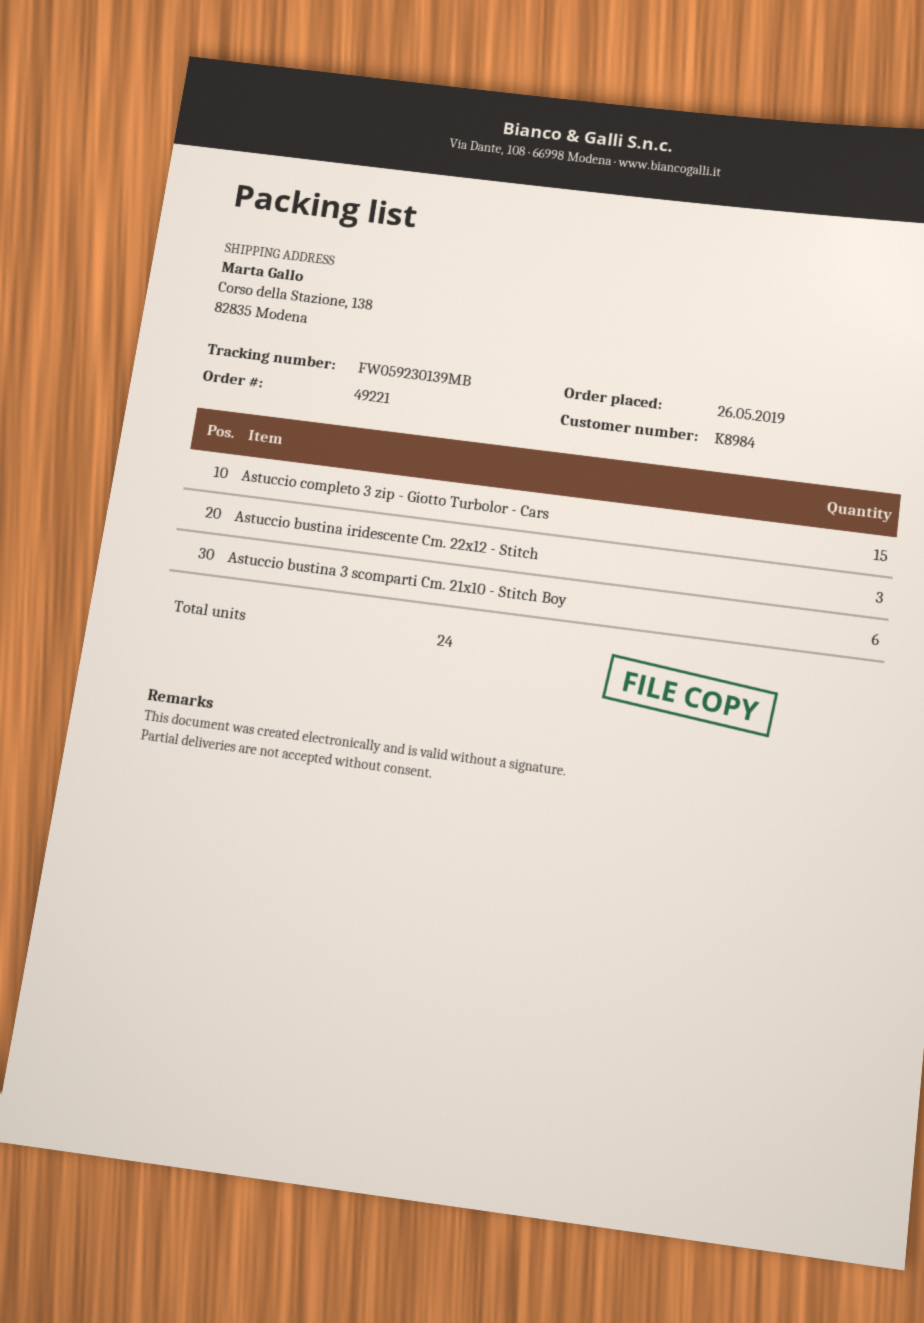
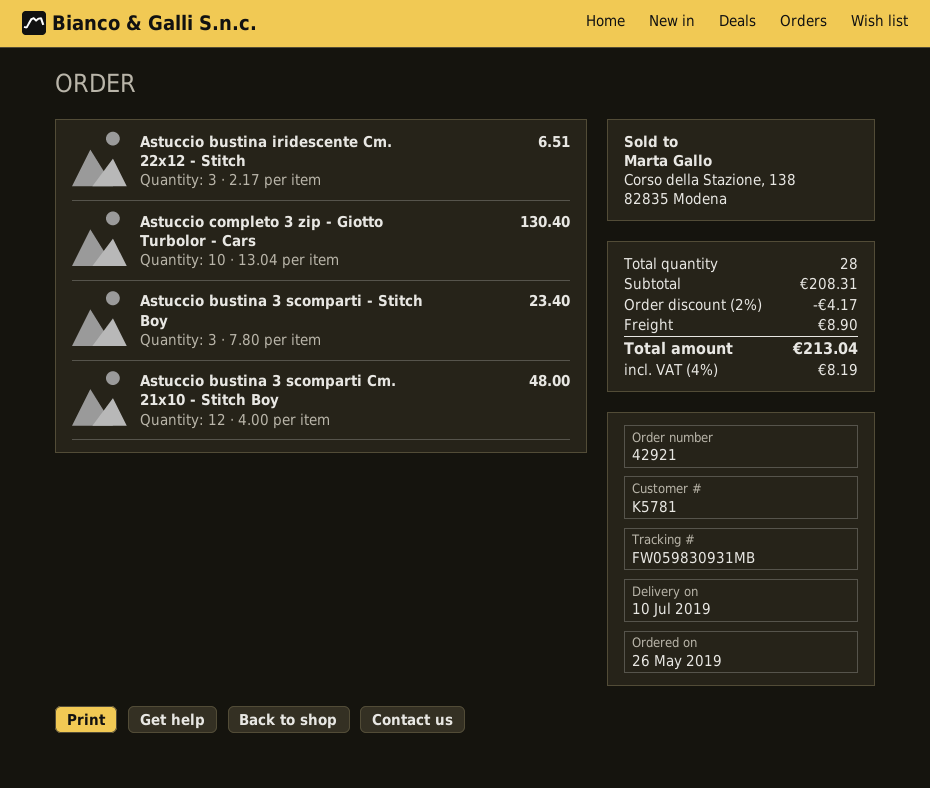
order number: 49221 -> 42921
customer number: K8984 -> K5781
tracking number: FW059230139MB -> FW059830931MB
Astuccio completo 3 zip - Giotto Turbolor - Cars: 15 -> 10
Astuccio bustina 3 scomparti Cm. 21x10 - Stitch Boy: 6 -> 12
Astuccio bustina 3 scomparti - Stitch Boy: none -> 3
total quantity: 24 -> 28

